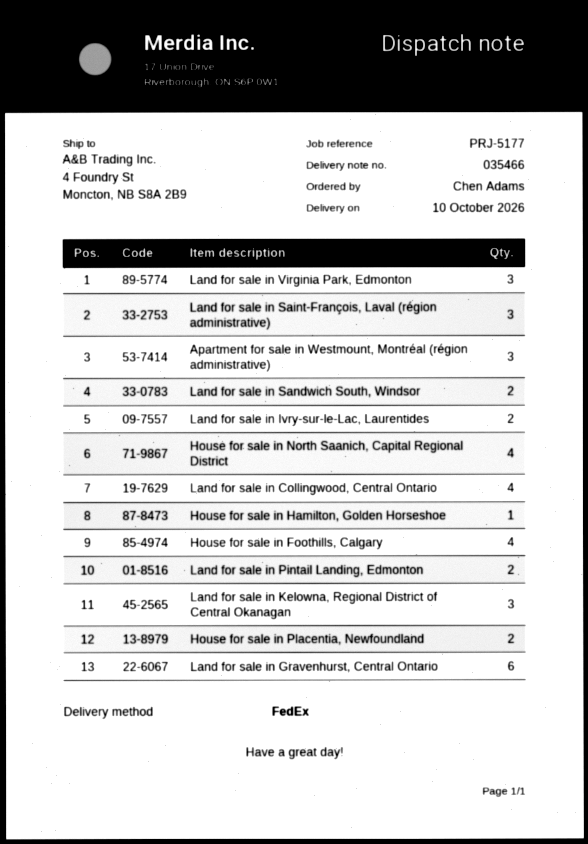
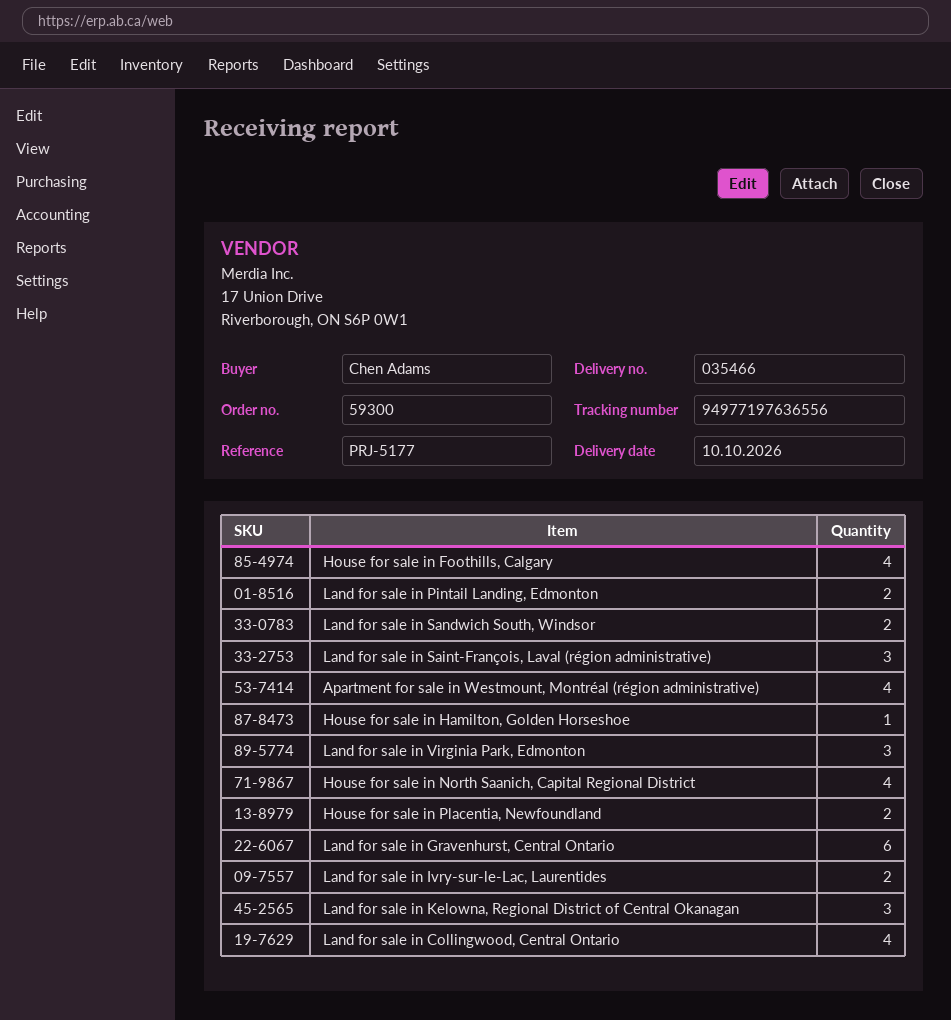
Apartment for sale in Westmount, Montréal (région administrative): 3 -> 4

